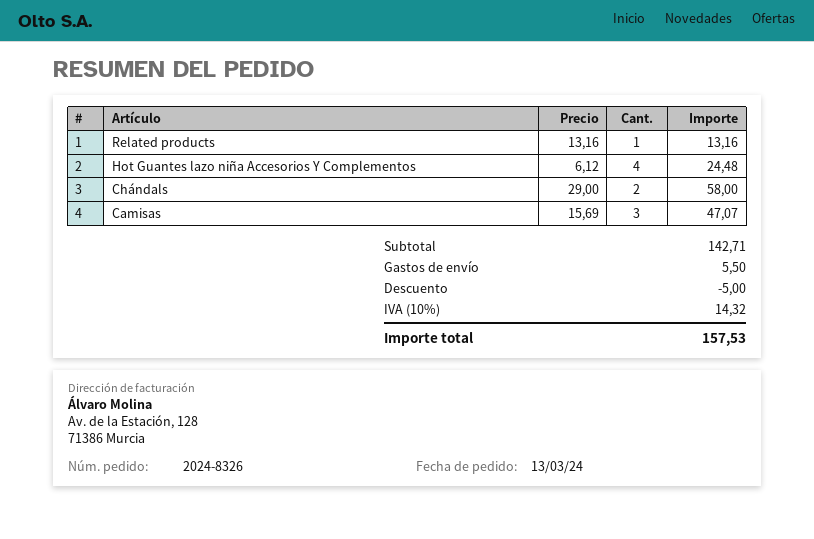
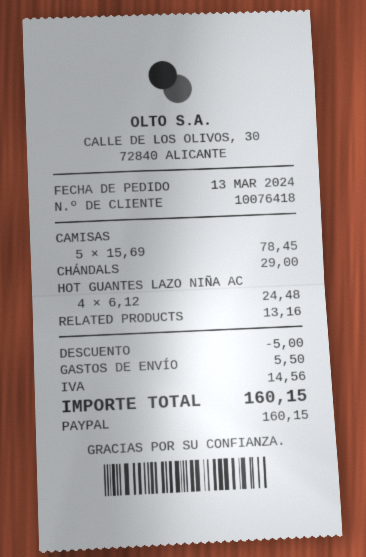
Chándals: 2 x 29.00 = 58.00 -> 1 x 29.00 = 29.00
Camisas: 3 x 15.69 = 47.07 -> 5 x 15.69 = 78.45
tax: 14.32 -> 14.56
total: 157.53 -> 160.15

